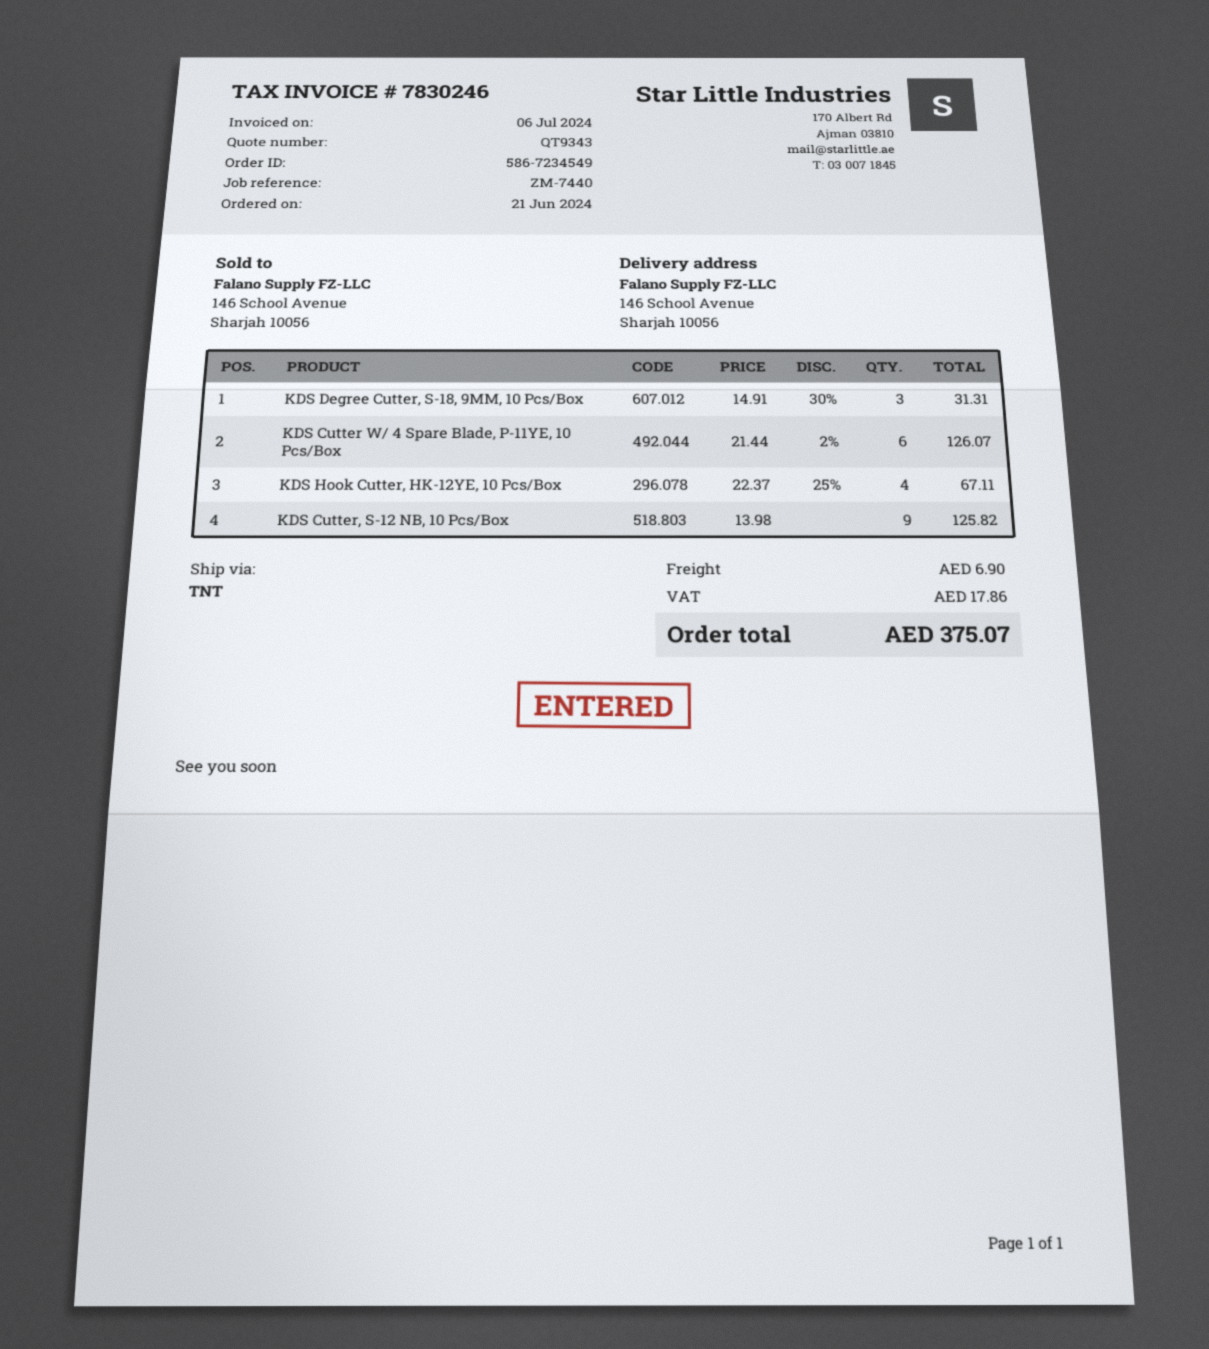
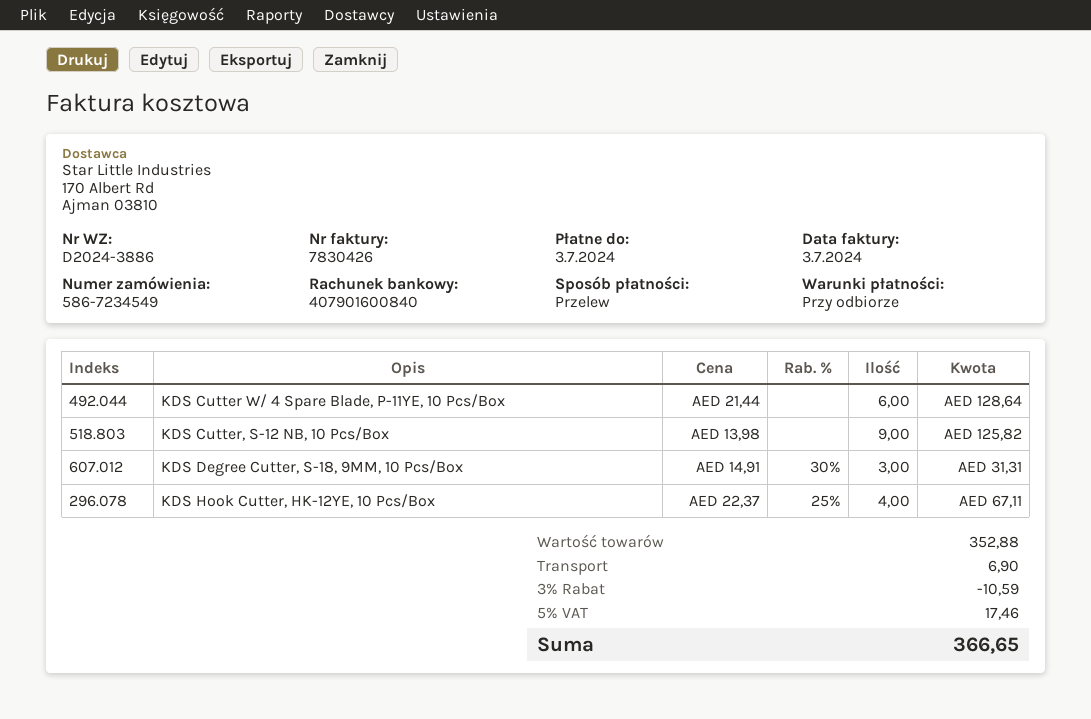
invoice number: 7830246 -> 7830426
invoice date: 2024-07-06 -> 2024-07-03
KDS Cutter W/ 4 Spare Blade, P-11YE, 10 Pcs/Box: 6 x 21.44 - 2% = 126.07 -> 6 x 21.44 = 128.64
discount: none -> 3% = 10.59
tax: 17.86 -> 17.46
total: 375.07 -> 366.65

